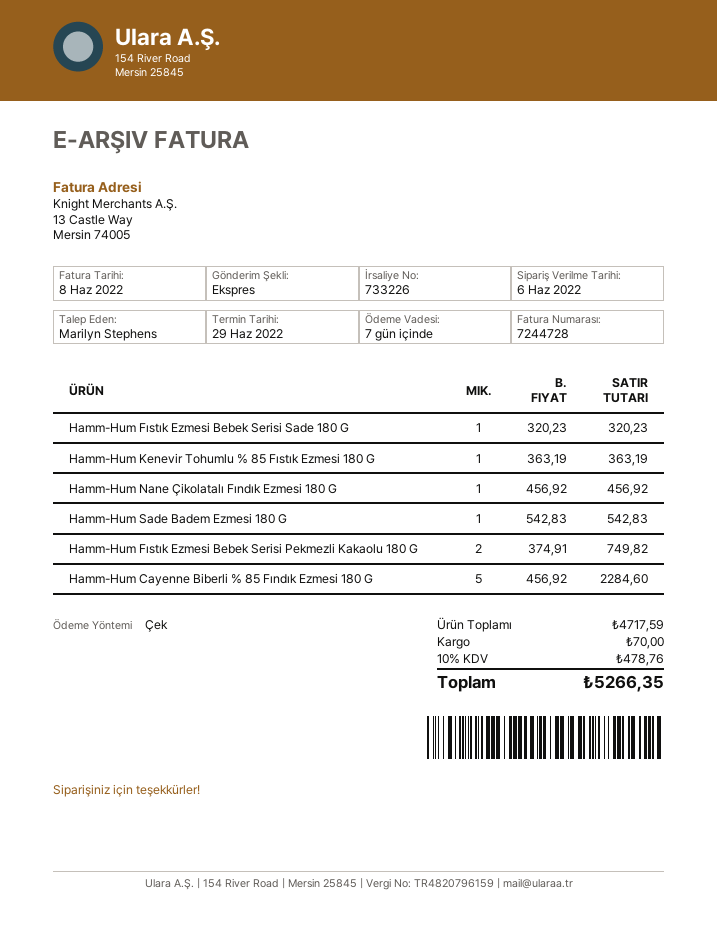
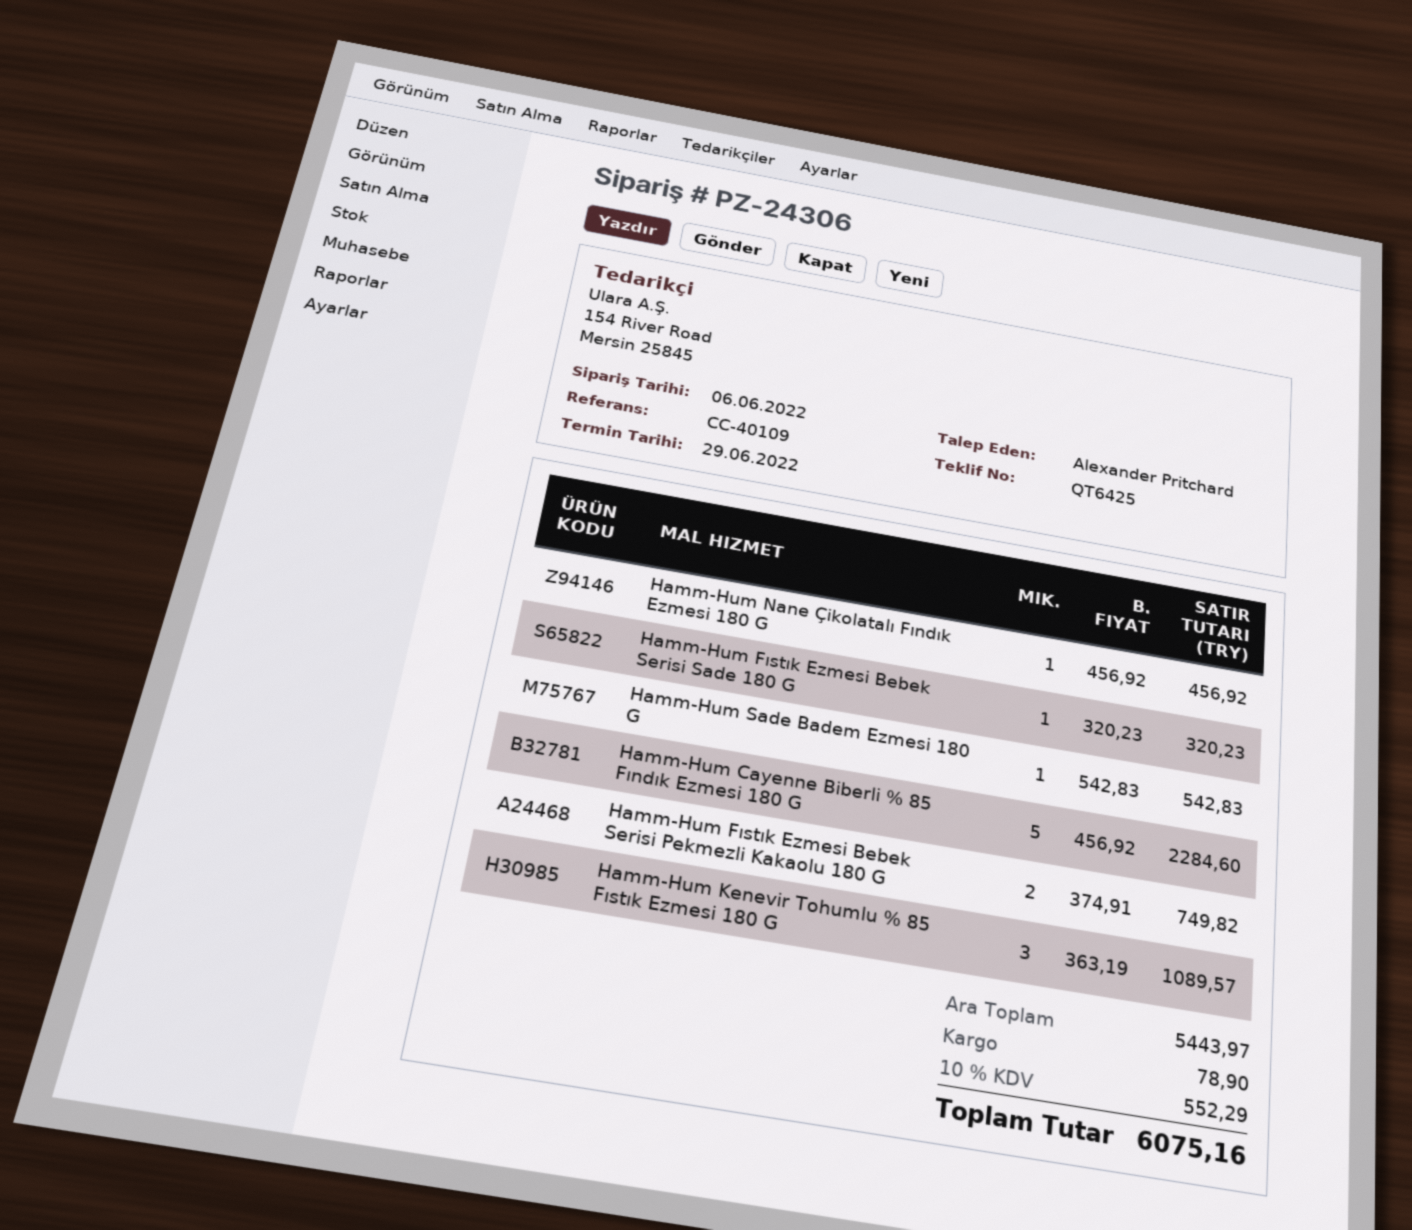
ordered by: Marilyn Stephens -> Alexander Pritchard
Hamm-Hum Kenevir Tohumlu % 85 Fıstık Ezmesi 180 G: 1 x 363.19 = 363.19 -> 3 x 363.19 = 1089.57
subtotal: 4717.59 -> 5443.97
shipping: 70.00 -> 78.90
tax: 10% = 478.76 -> 10% = 552.29
total: 5266.35 -> 6075.16

